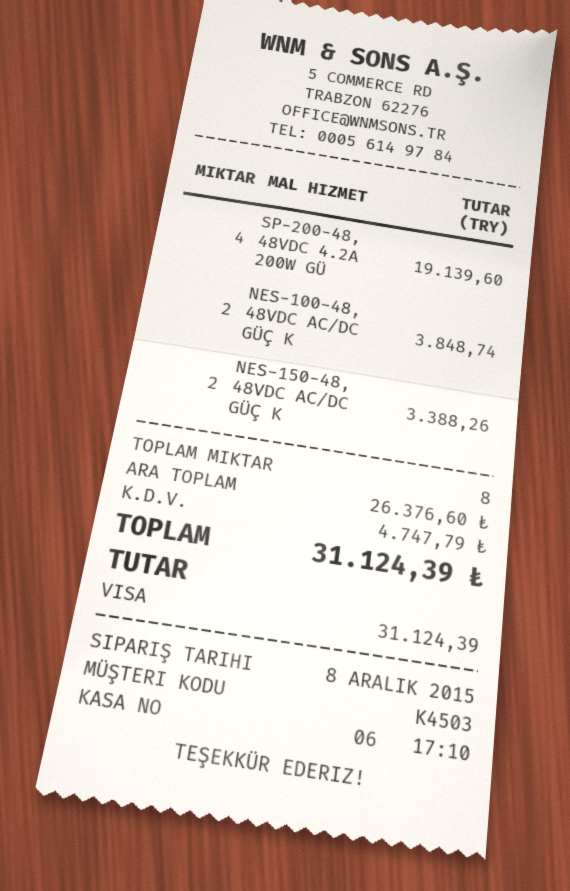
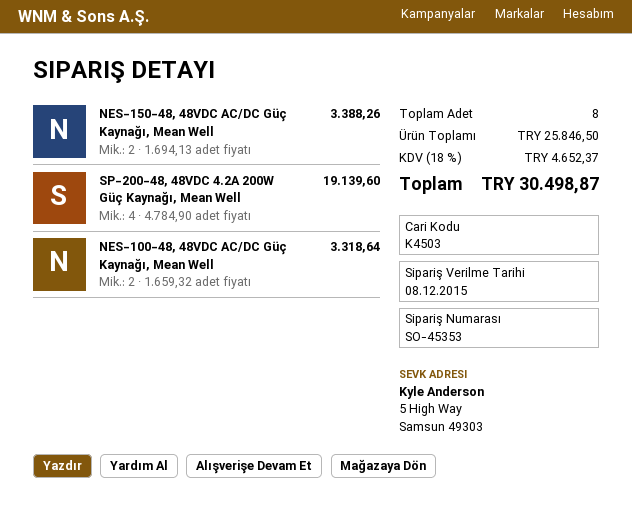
NES-100-48, 48VDC AC/DC GÜÇ K: 2 for 3848.74 -> 2 for 3318.64
subtotal: 26376.60 -> 25846.50
tax: 4747.79 -> 4652.37
total: 31124.39 -> 30498.87

